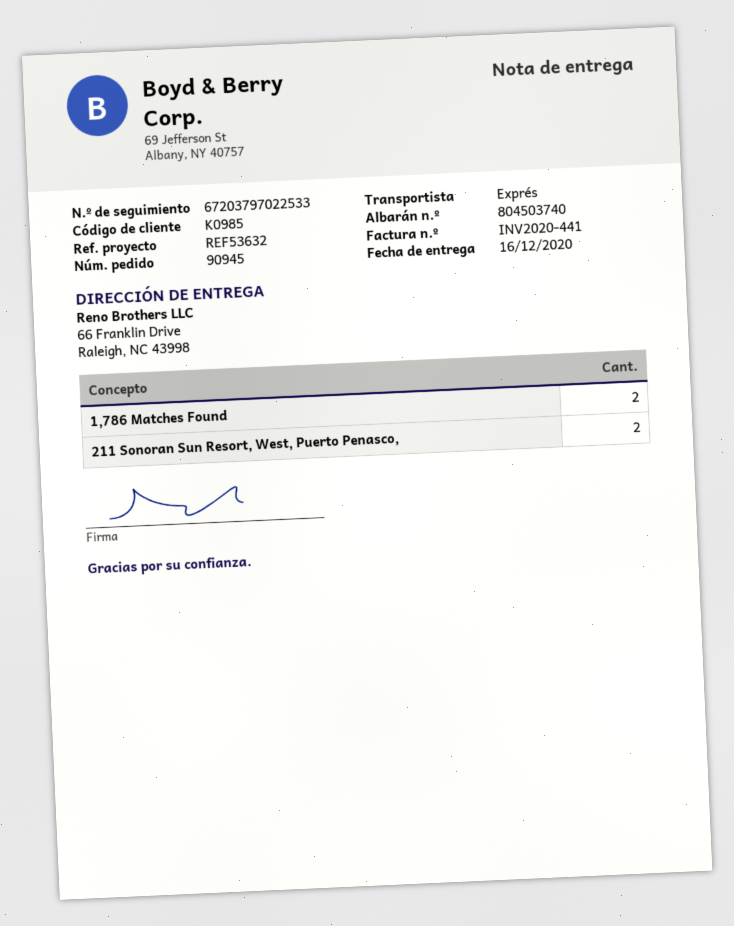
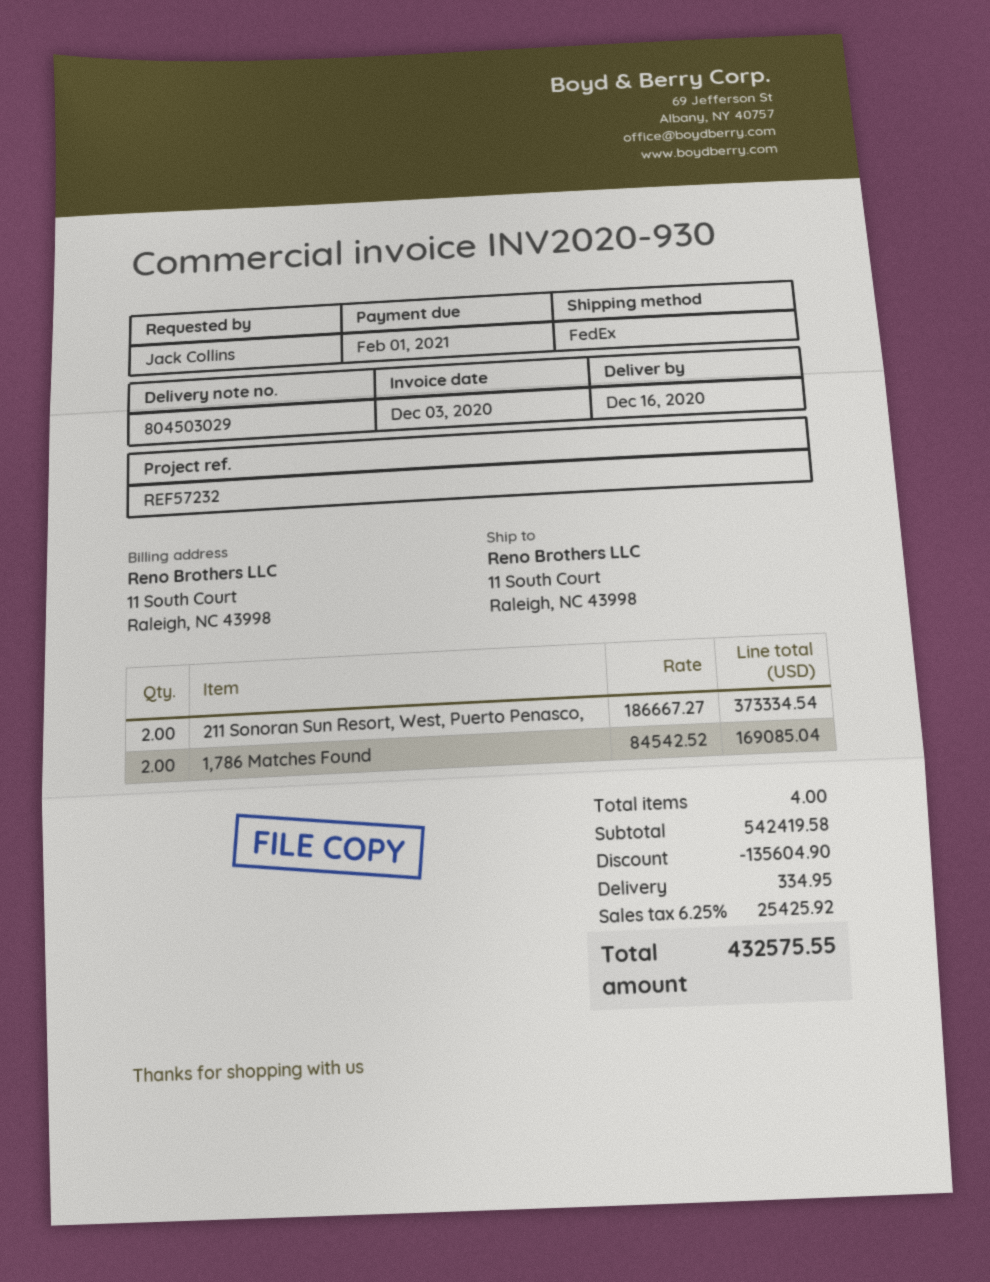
delivery note number: 804503740 -> 804503029
invoice number: INV2020-441 -> INV2020-930
reference: REF53632 -> REF57232
shipping method: express -> FedEx
ship to: 66 Franklin Drive, Raleigh, NC 43998 -> 11 South Court, Raleigh, NC 43998

